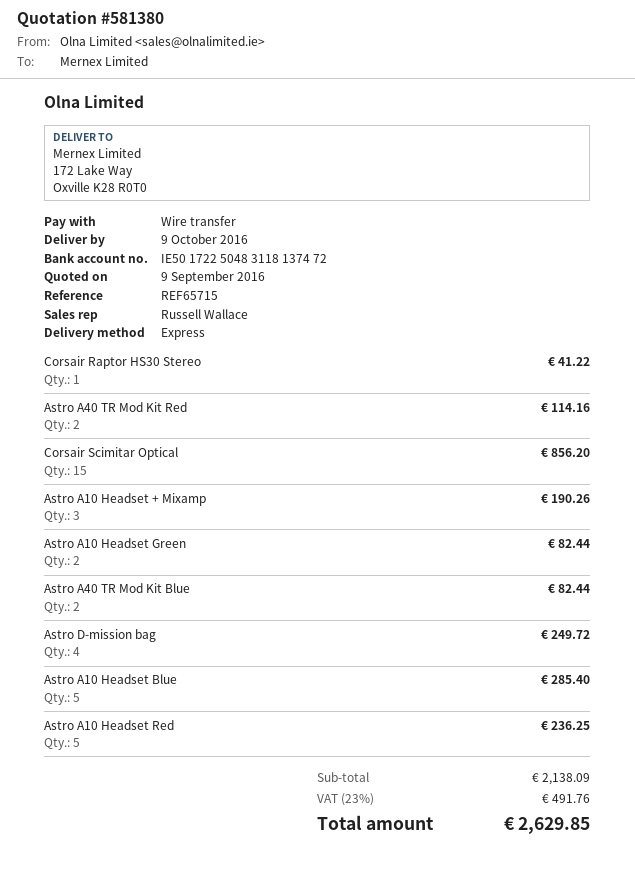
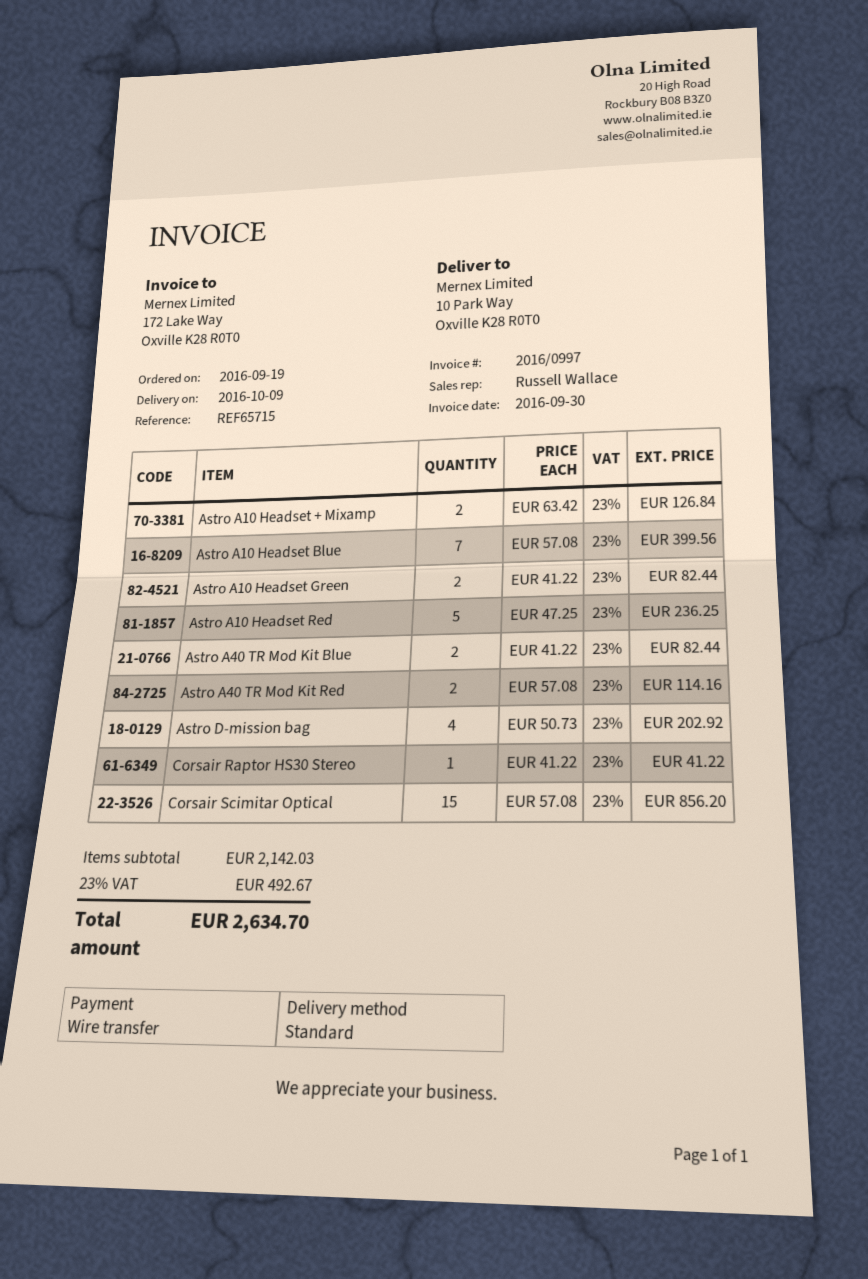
shipping method: express -> standard
ship to: 172 Lake Way, Oxville K28 R0T0 -> 10 Park Way, Oxville K28 R0T0
Astro A10 Headset + Mixamp: 3 for 190.26 -> 2 for 126.84
Astro D-mission bag: 4 for 249.72 -> 4 for 202.92
Astro A10 Headset Blue: 5 for 285.40 -> 7 for 399.56
subtotal: 2138.09 -> 2142.03
tax: 23% = 491.76 -> 23% = 492.67
total: 2629.85 -> 2634.70

